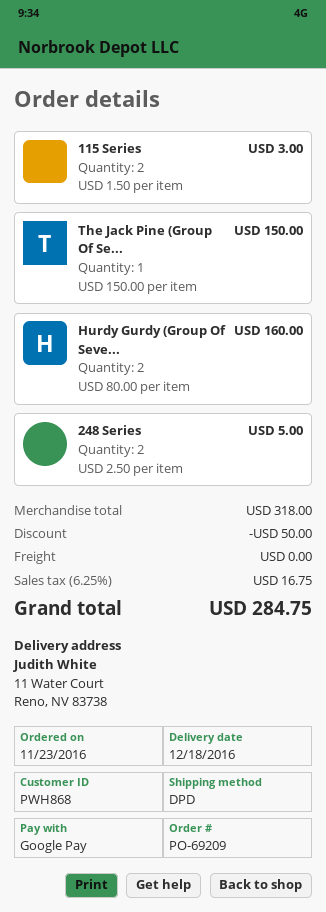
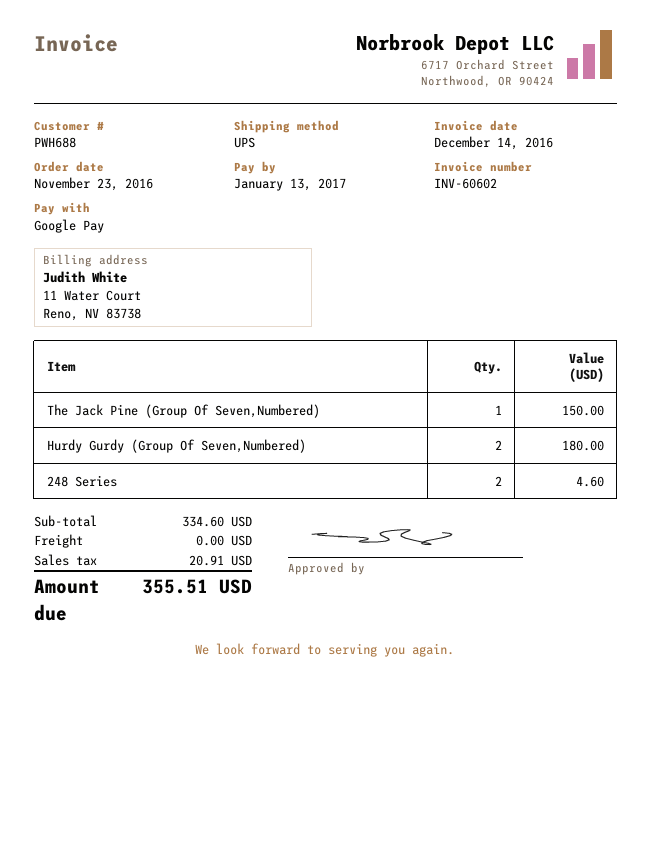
customer number: PWH868 -> PWH688
shipping method: DPD -> UPS
115 Series: 2 for 3.00 -> none
Hurdy Gurdy (Group Of Seve...: 2 for 160.00 -> 2 for 180.00
248 Series: 2 for 5.00 -> 2 for 4.60
subtotal: 318.00 -> 334.60
discount: 50.00 -> none
tax: 16.75 -> 20.91
total: 284.75 -> 355.51

